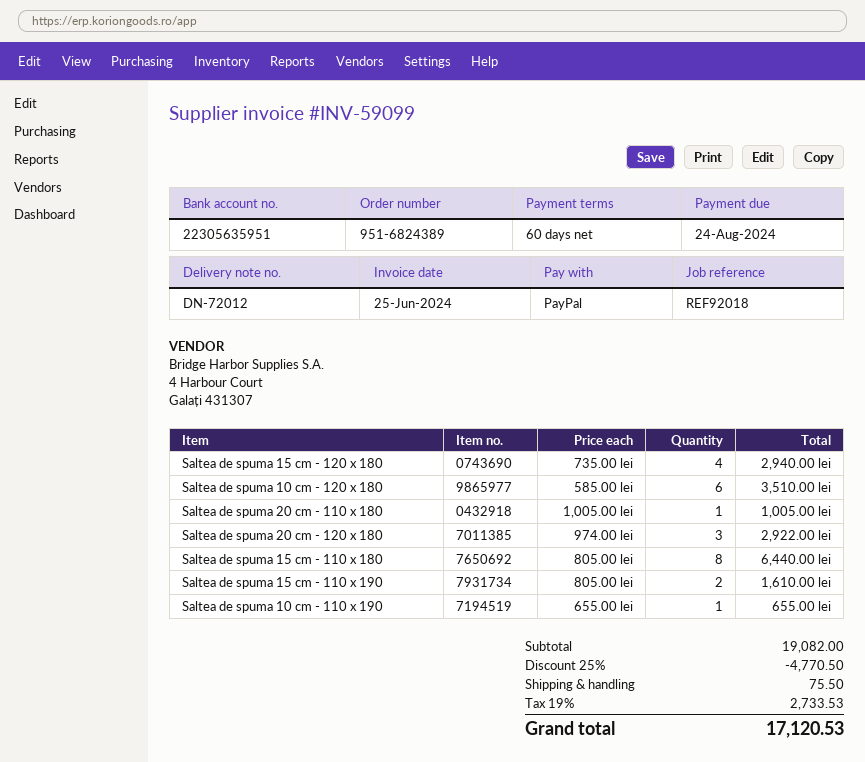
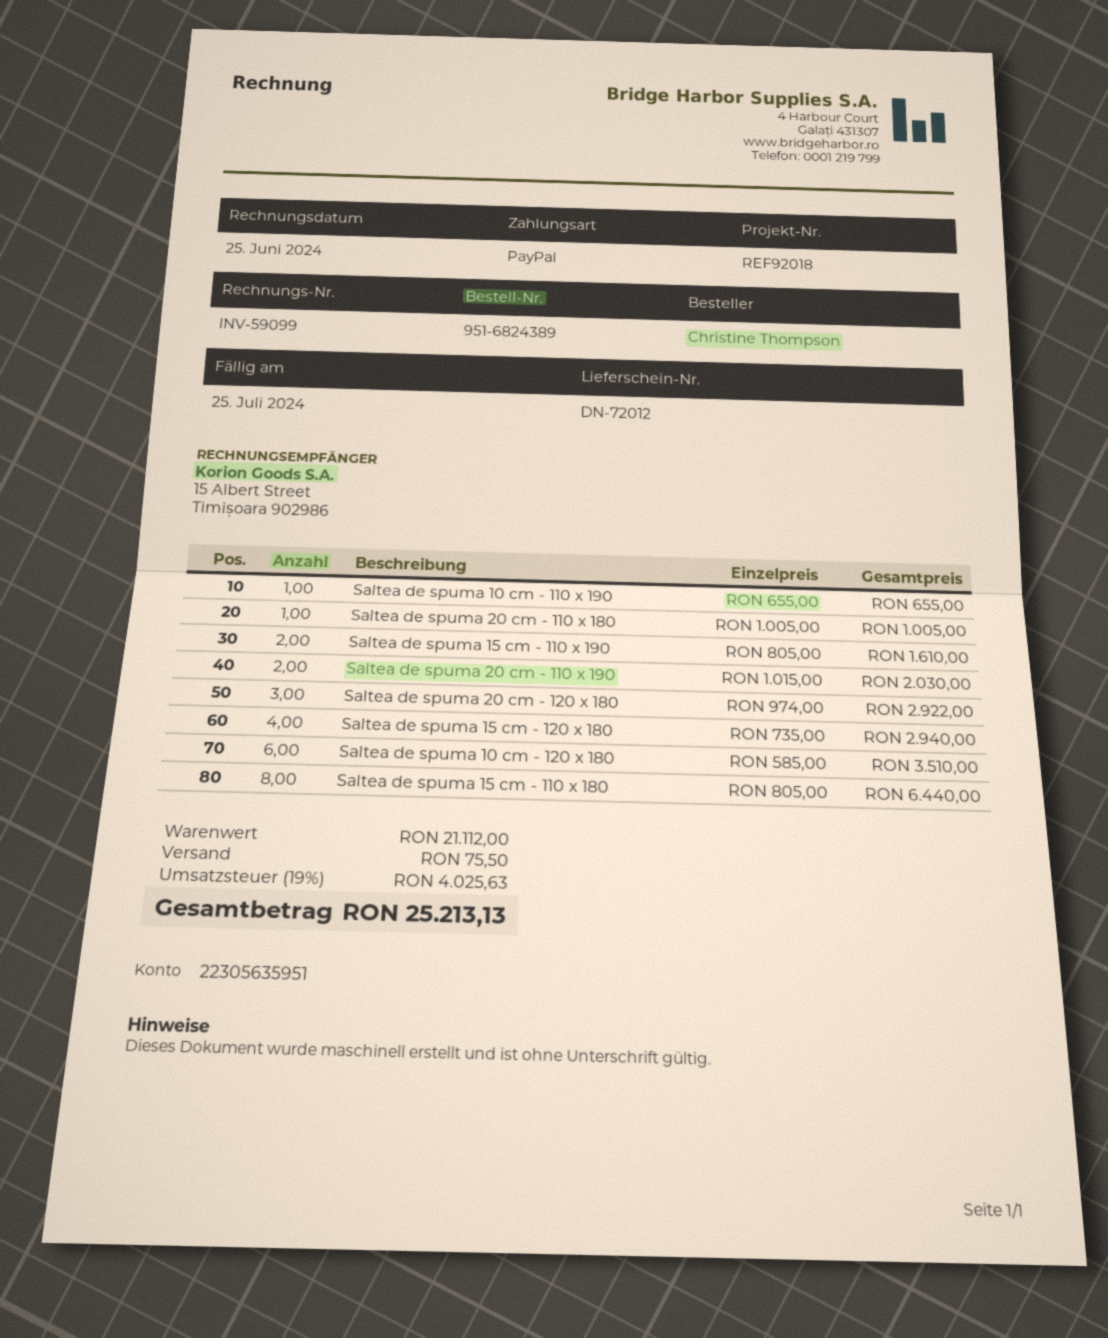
due date: 2024-08-24 -> 2024-07-25
Saltea de spuma 20 cm - 110 x 190: none -> 2 x 1015.00 = 2030.00
subtotal: 19082.00 -> 21112.00
discount: 25% = 4770.50 -> none
tax: 19% = 2733.53 -> 19% = 4025.63
total: 17120.53 -> 25213.13

